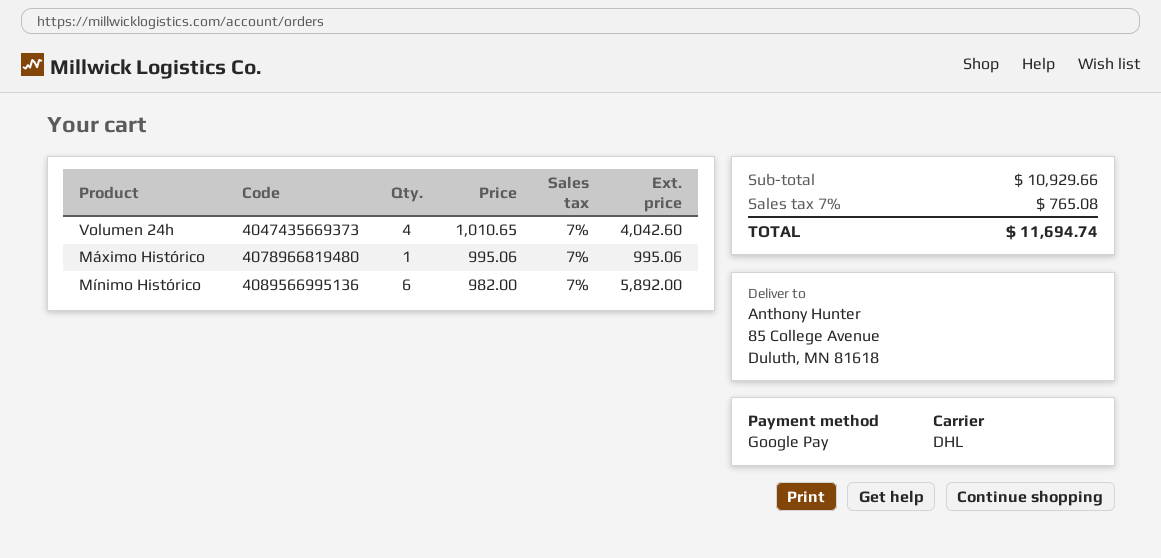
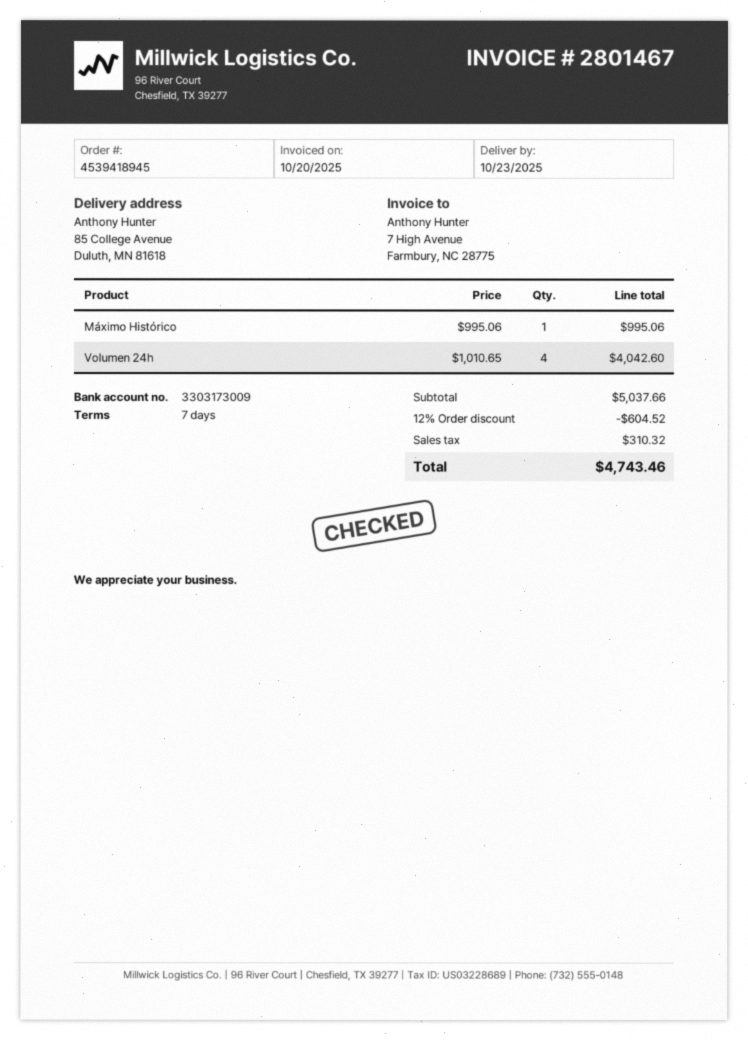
Mínimo Histórico: 6 x 982.00 = 5892.00 -> none
subtotal: 10929.66 -> 5037.66
discount: none -> 12% = 604.52
tax: 765.08 -> 310.32
total: 11694.74 -> 4743.46

